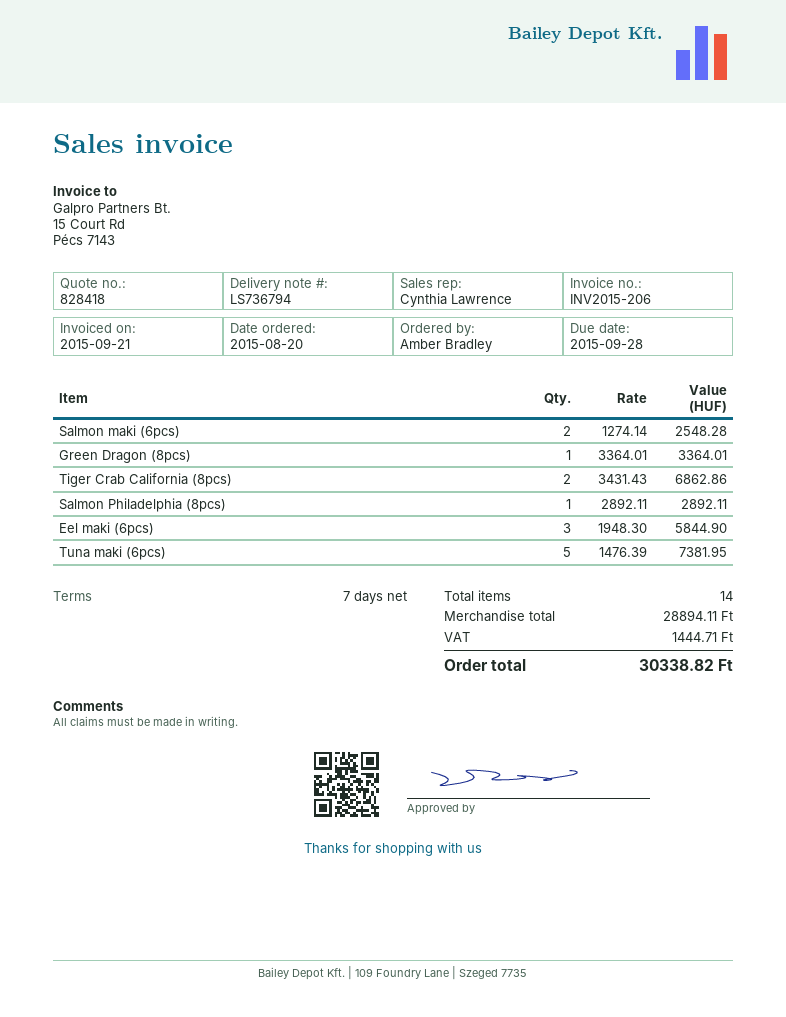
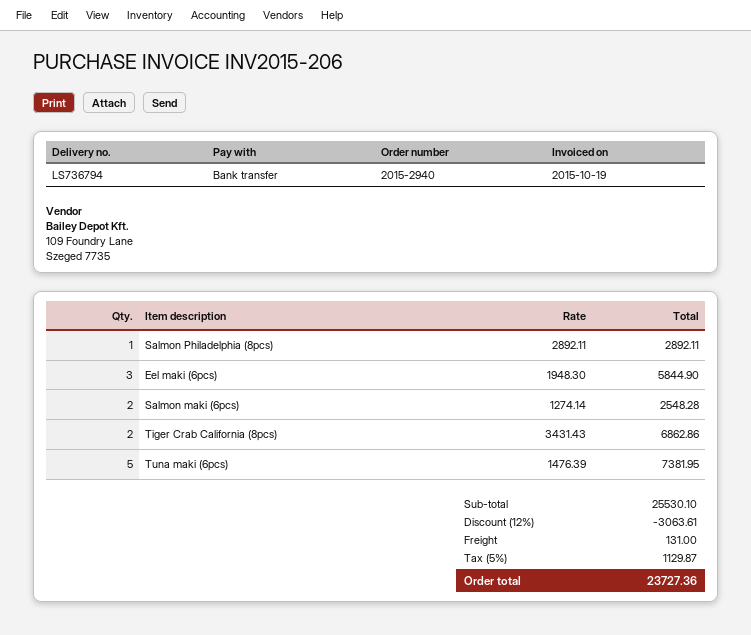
invoice date: 2015-09-21 -> 2015-10-19
Green Dragon (8pcs): 1 x 3364.01 = 3364.01 -> none
subtotal: 28894.11 -> 25530.10
discount: none -> 12% = 3063.61
shipping: none -> 131.00
tax: 1444.71 -> 1129.87
total: 30338.82 -> 23727.36

